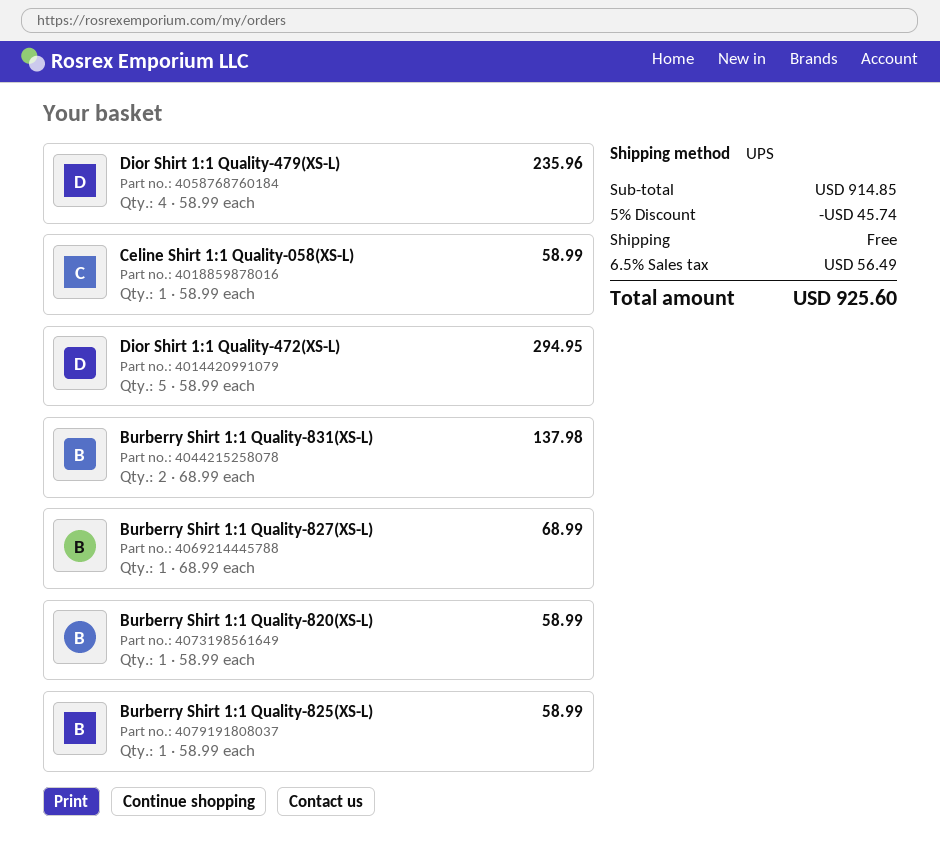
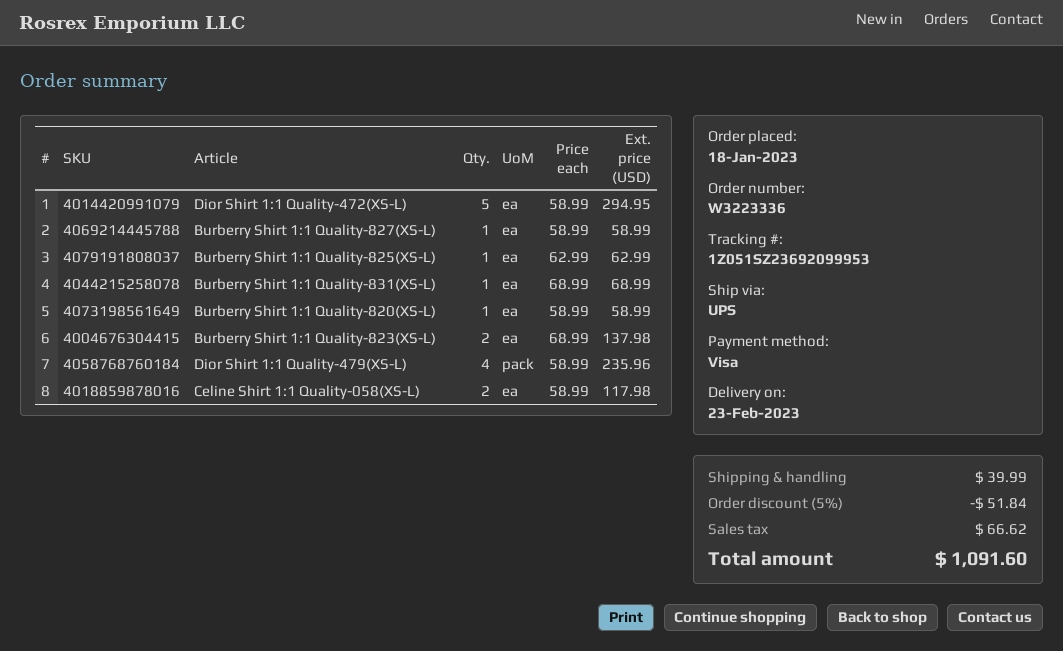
Celine Shirt 1:1 Quality-058(XS-L): 1 x 58.99 = 58.99 -> 2 x 58.99 = 117.98
Burberry Shirt 1:1 Quality-831(XS-L): 2 x 68.99 = 137.98 -> 1 x 68.99 = 68.99
Burberry Shirt 1:1 Quality-827(XS-L): 1 x 68.99 = 68.99 -> 1 x 58.99 = 58.99
Burberry Shirt 1:1 Quality-825(XS-L): 1 x 58.99 = 58.99 -> 1 x 62.99 = 62.99
Burberry Shirt 1:1 Quality-823(XS-L): none -> 2 x 68.99 = 137.98
discount: 5% = 45.74 -> 5% = 51.84
shipping: 0.00 -> 39.99
tax: 56.49 -> 66.62
total: 925.60 -> 1091.60

